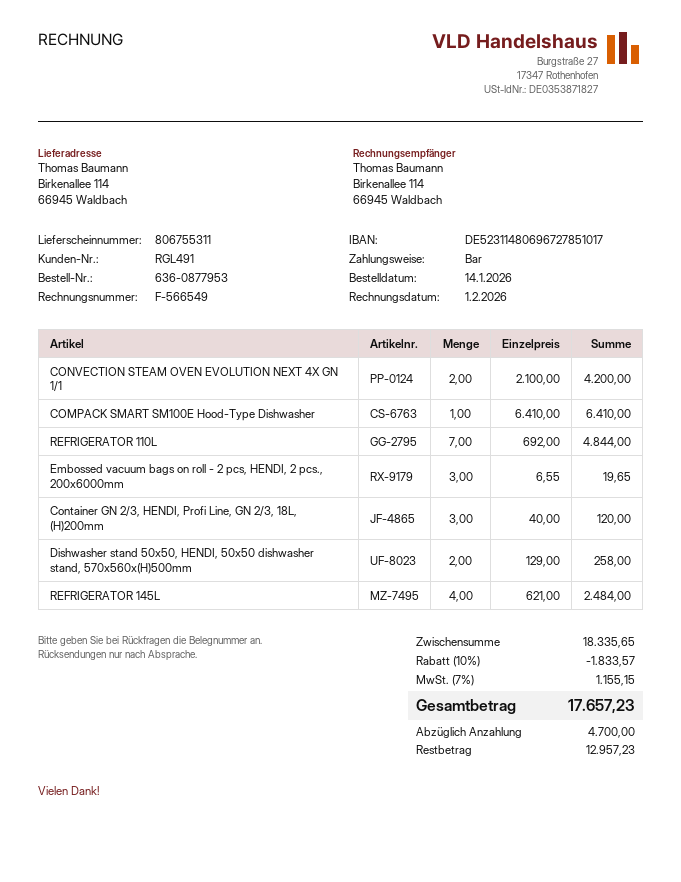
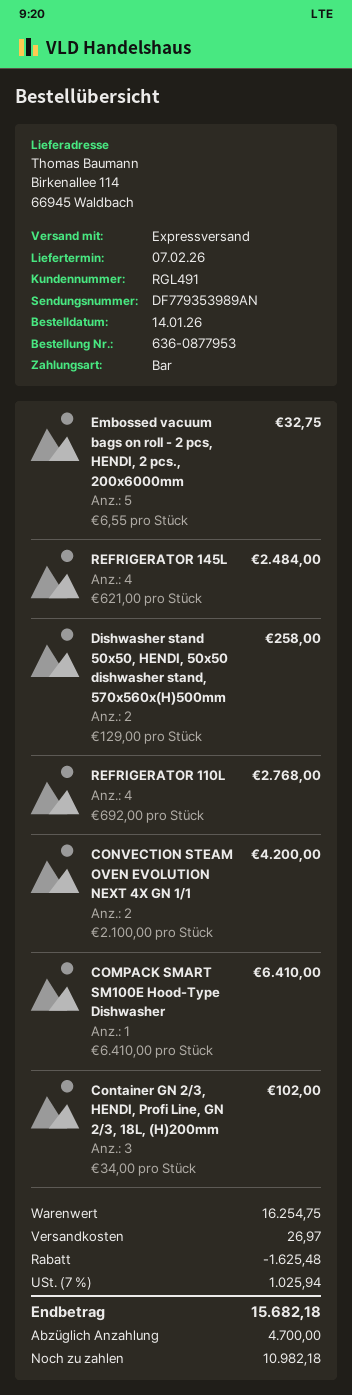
REFRIGERATOR 110L: 7 x 692.00 = 4844.00 -> 4 x 692.00 = 2768.00
Embossed vacuum bags on roll - 2 pcs, HENDI, 2 pcs., 200x6000mm: 3 x 6.55 = 19.65 -> 5 x 6.55 = 32.75
Container GN 2/3, HENDI, Profi Line, GN 2/3, 18L, (H)200mm: 3 x 40.00 = 120.00 -> 3 x 34.00 = 102.00
subtotal: 18335.65 -> 16254.75
discount: 1833.57 -> 1625.48
shipping: none -> 26.97
tax: 7% = 1155.15 -> 7% = 1025.94
total: 17657.23 -> 15682.18
balance: 12957.23 -> 10982.18

